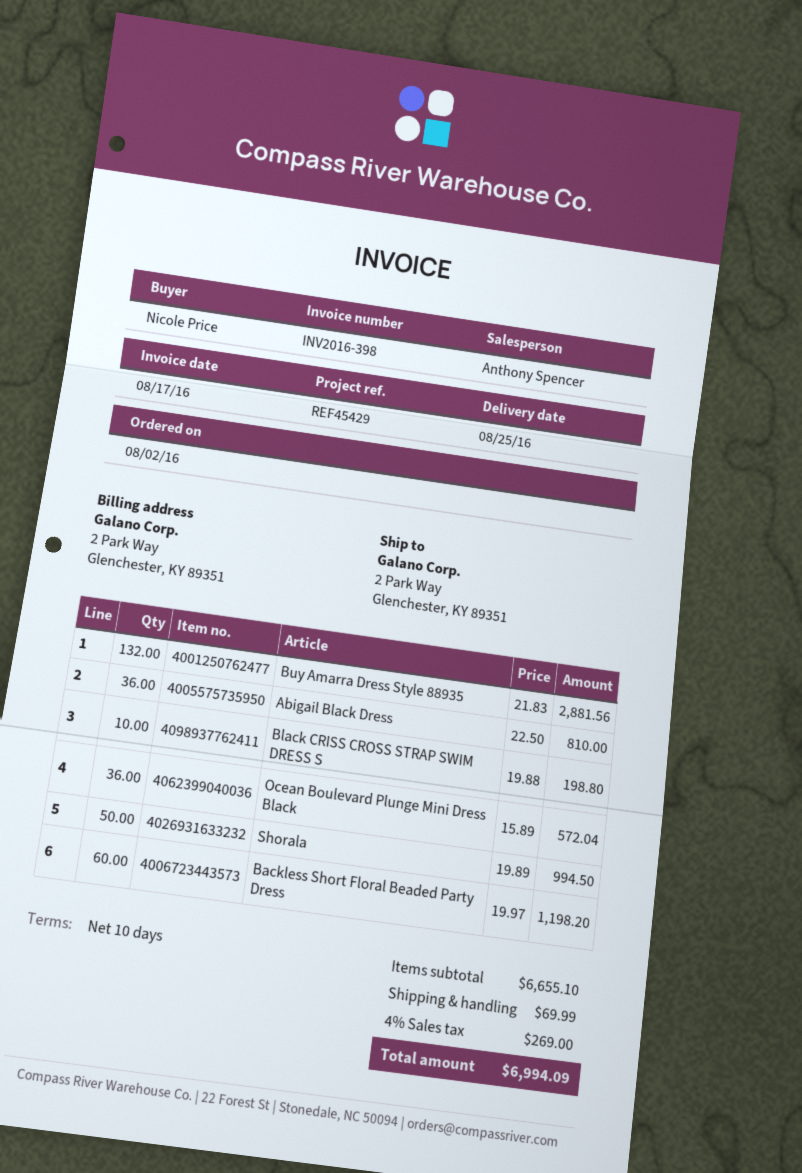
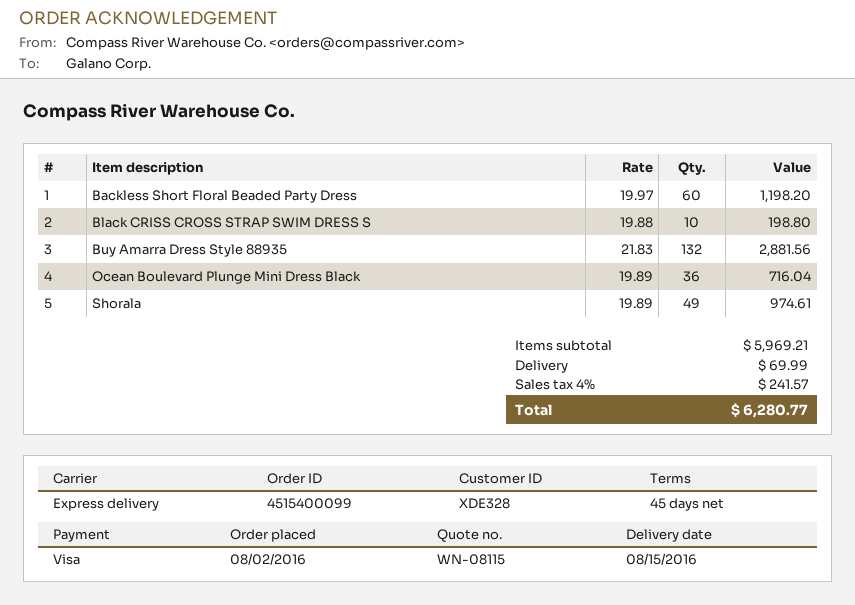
delivery date: 2016-08-25 -> 2016-08-15
payment terms: 10 days -> 45 days
Abigail Black Dress: 36 x 22.50 = 810.00 -> none
Ocean Boulevard Plunge Mini Dress Black: 36 x 15.89 = 572.04 -> 36 x 19.89 = 716.04
Shorala: 50 x 19.89 = 994.50 -> 49 x 19.89 = 974.61
subtotal: 6655.10 -> 5969.21
tax: 4% = 269.00 -> 4% = 241.57
total: 6994.09 -> 6280.77

